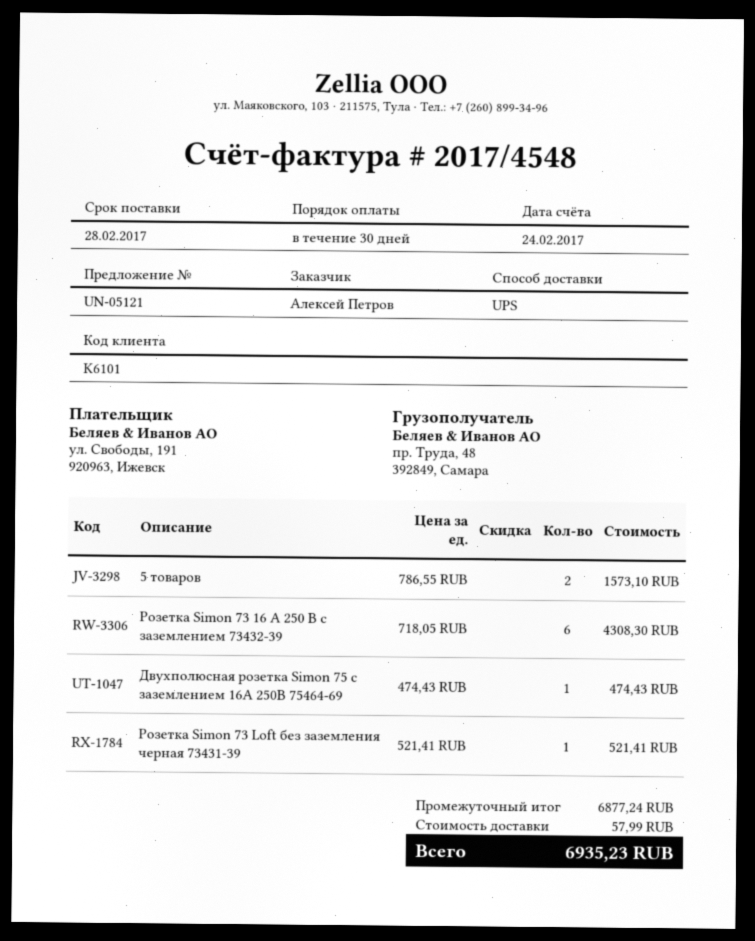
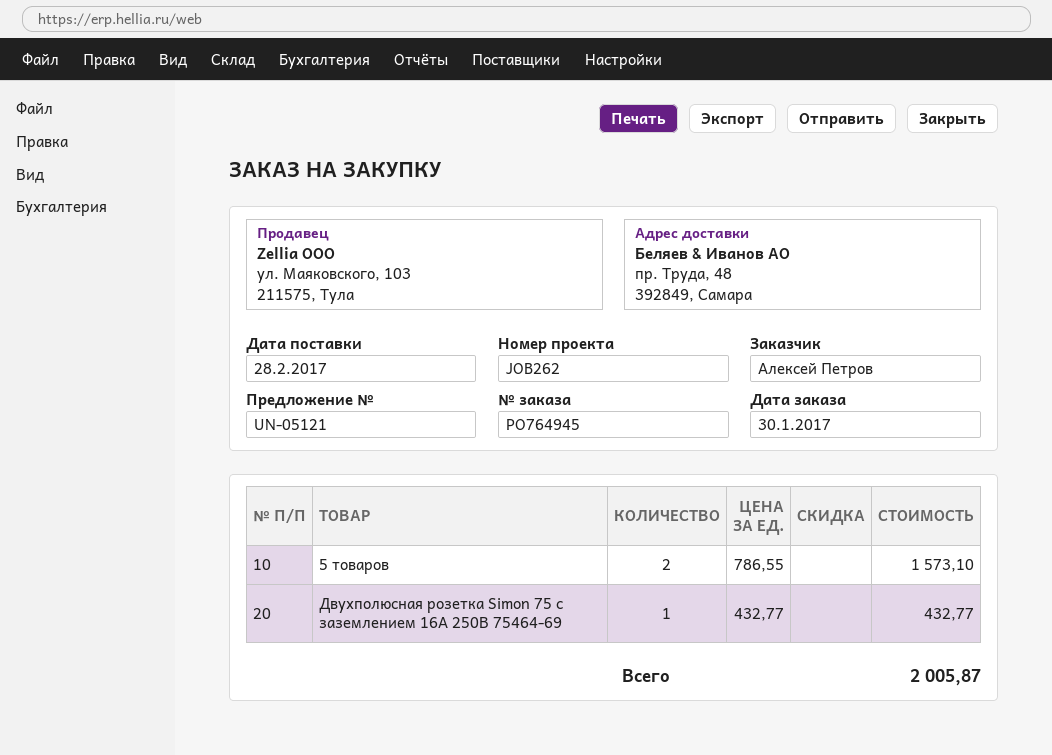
Розетка Simon 73 16 А 250 В с заземлением 73432-39: 6 x 718.05 = 4308.30 -> none
Двухполюсная розетка Simon 75 с заземлением 16А 250В 75464-69: 1 x 474.43 = 474.43 -> 1 x 432.77 = 432.77
Розетка Simon 73 Loft без заземления черная 73431-39: 1 x 521.41 = 521.41 -> none
shipping: 57.99 -> none
total: 6935.23 -> 2005.87

